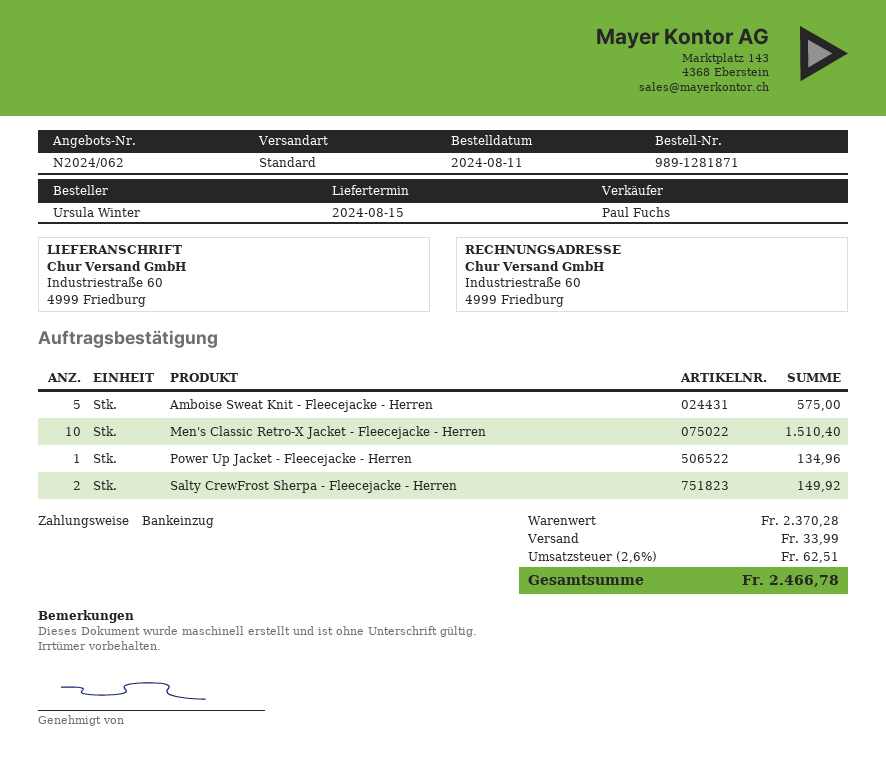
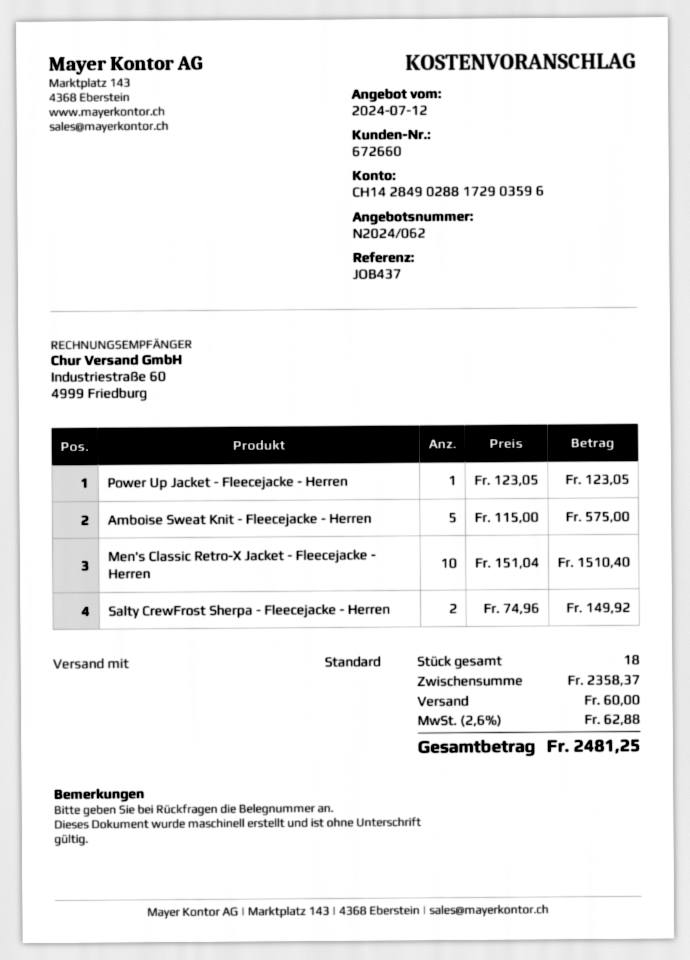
Power Up Jacket - Fleecejacke - Herren: 1 for 134.96 -> 1 for 123.05
subtotal: 2370.28 -> 2358.37
shipping: 33.99 -> 60.00
tax: 2.6% = 62.51 -> 2.6% = 62.88
total: 2466.78 -> 2481.25

